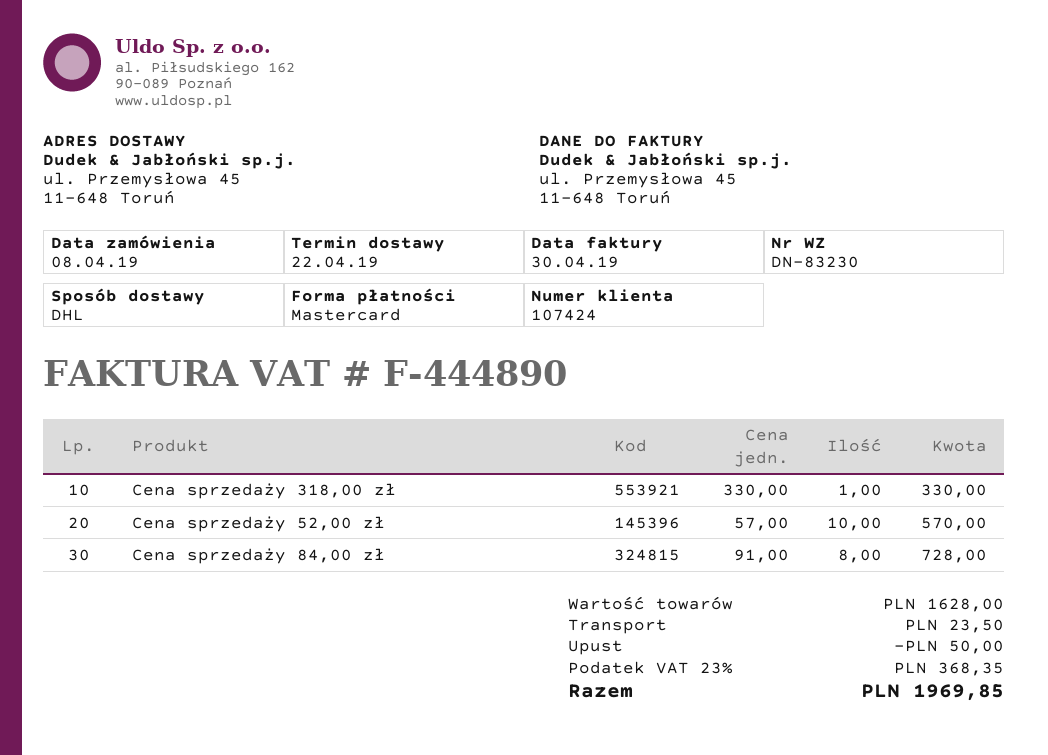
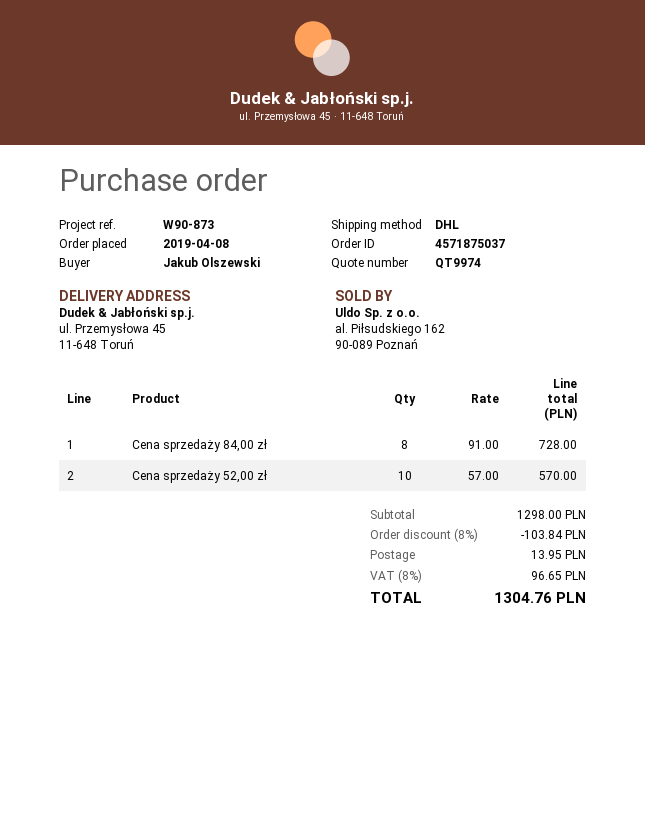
Cena sprzedaży 318,00 zł: 1 x 330.00 = 330.00 -> none
subtotal: 1628.00 -> 1298.00
discount: 50.00 -> 103.84
shipping: 23.50 -> 13.95
tax: 23% = 368.35 -> 8% = 96.65
total: 1969.85 -> 1304.76

